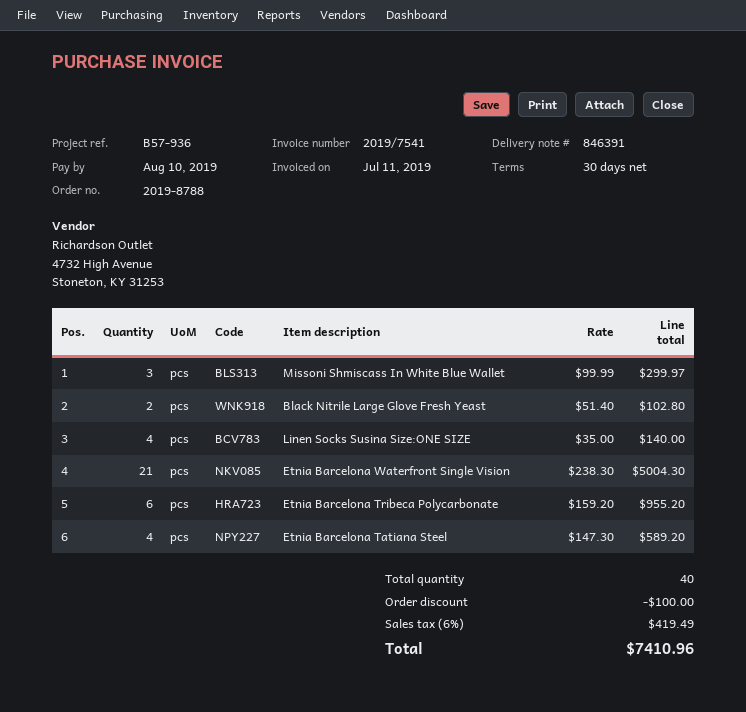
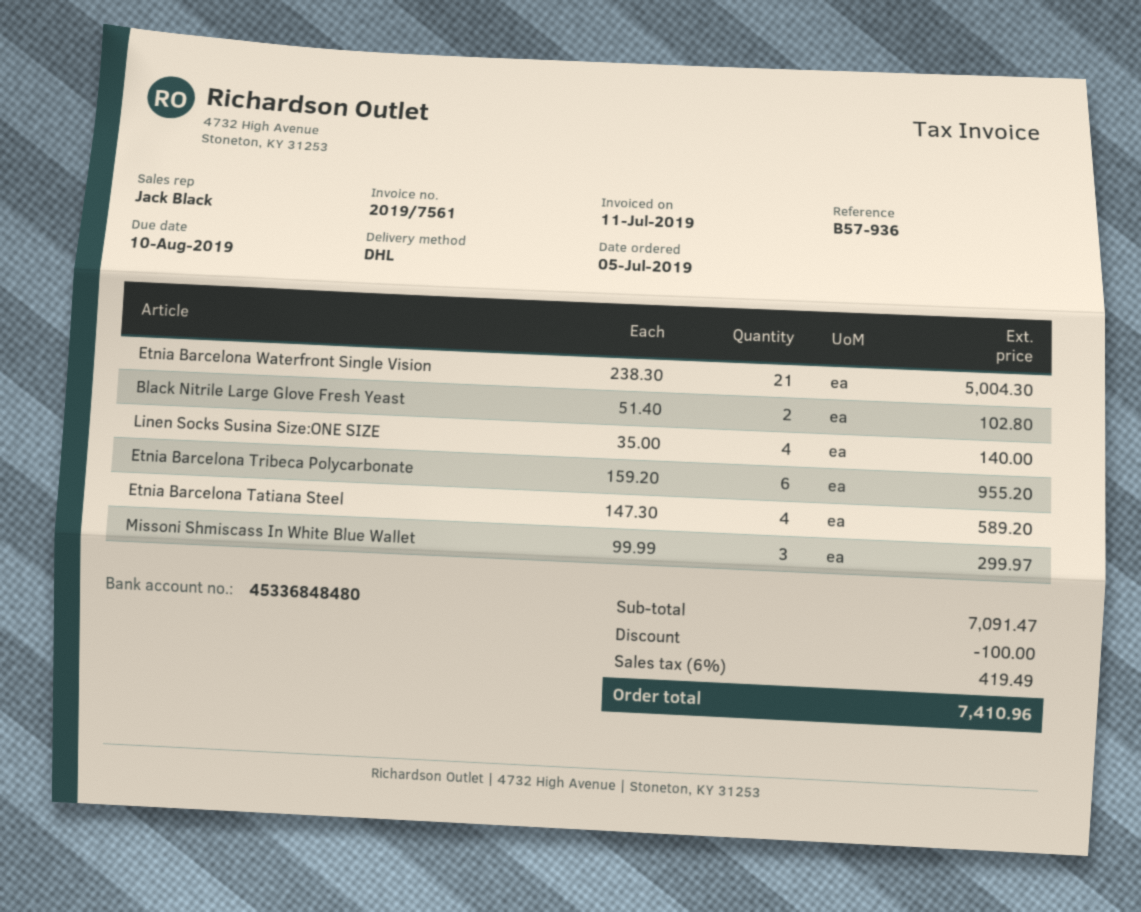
invoice number: 2019/7541 -> 2019/7561

